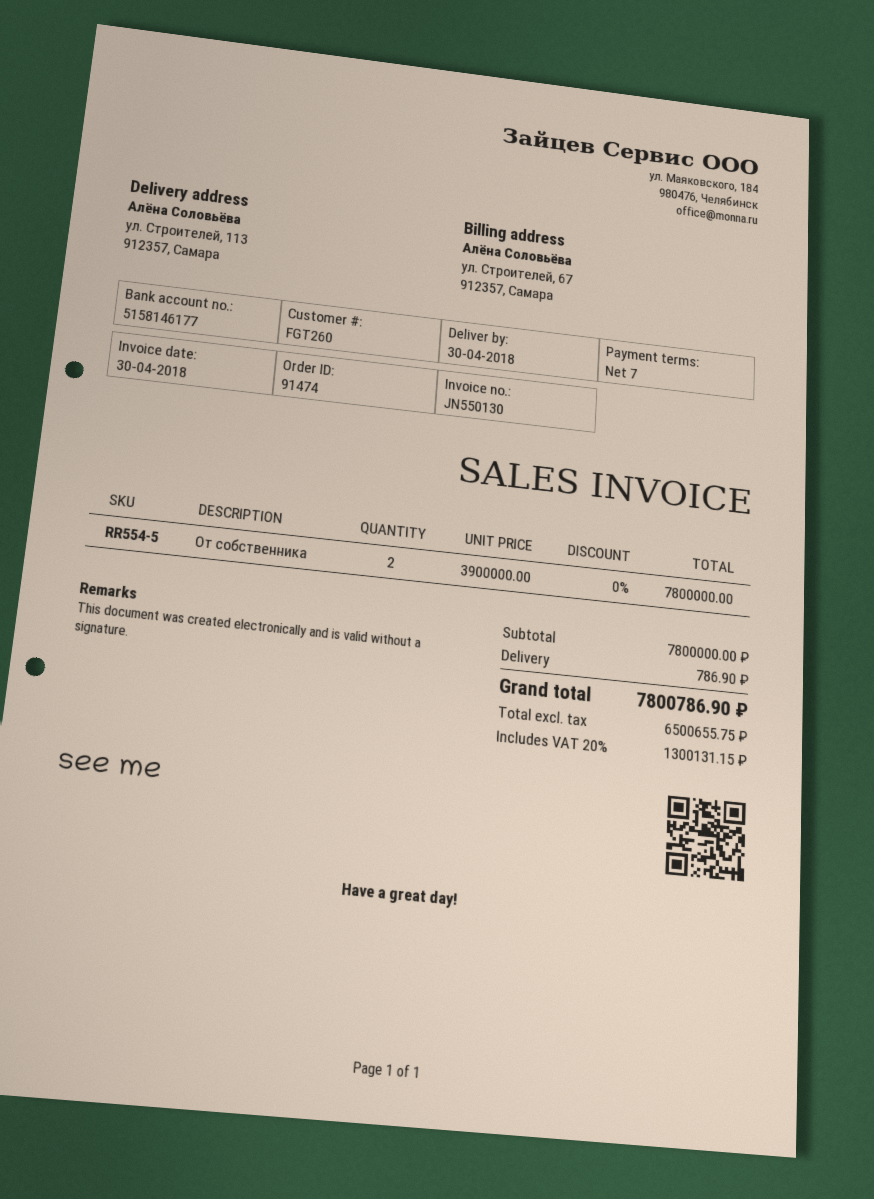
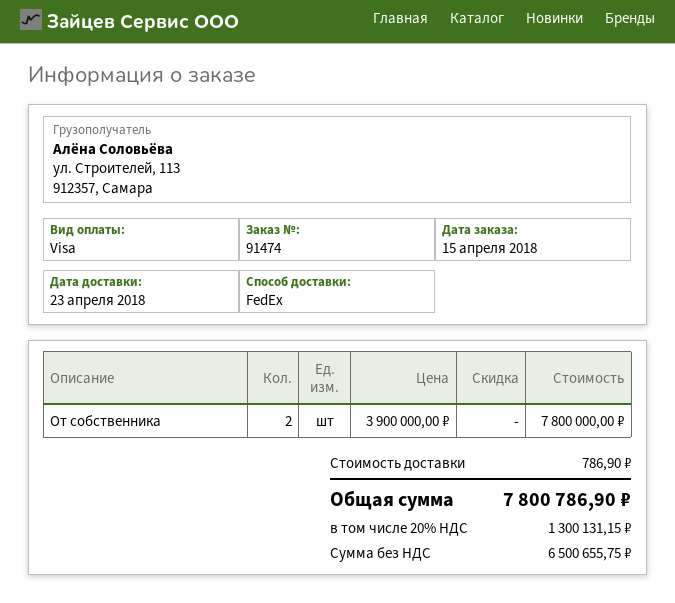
delivery date: 2018-04-30 -> 2018-04-23

